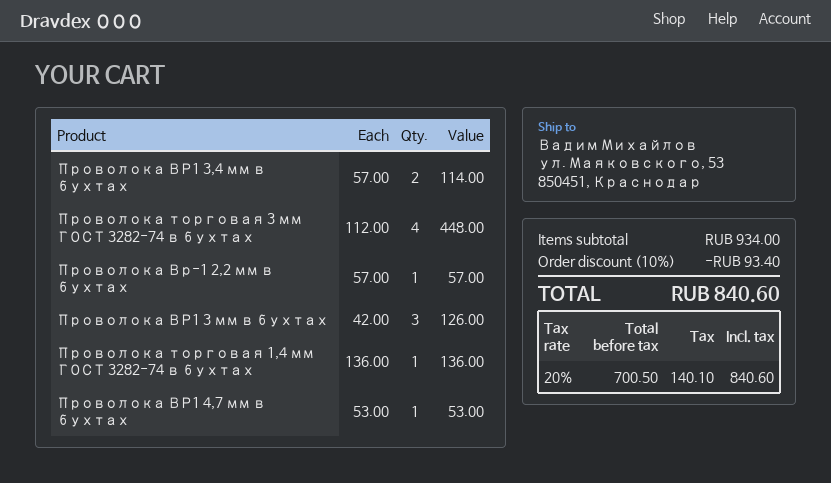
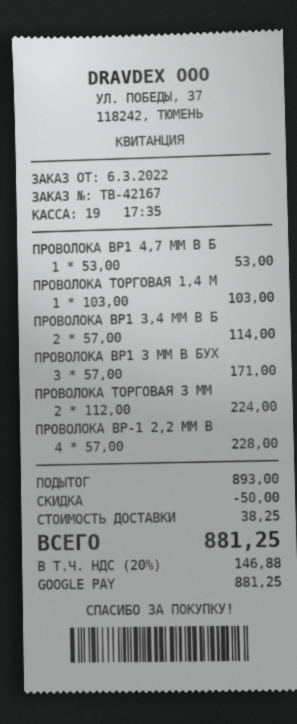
Проволока торговая 3 мм ГОСТ 3282-74 в бухтах: 4 x 112.00 = 448.00 -> 2 x 112.00 = 224.00
Проволока Вр-1 2,2 мм в бухтах: 1 x 57.00 = 57.00 -> 4 x 57.00 = 228.00
Проволока ВР1 3 мм в бухтах: 3 x 42.00 = 126.00 -> 3 x 57.00 = 171.00
Проволока торговая 1,4 мм ГОСТ 3282-74 в бухтах: 1 x 136.00 = 136.00 -> 1 x 103.00 = 103.00
subtotal: 934.00 -> 893.00
discount: 93.40 -> 50.00
shipping: none -> 38.25
tax: 20% = 140.10 -> 20% = 146.88
total: 840.60 -> 881.25

